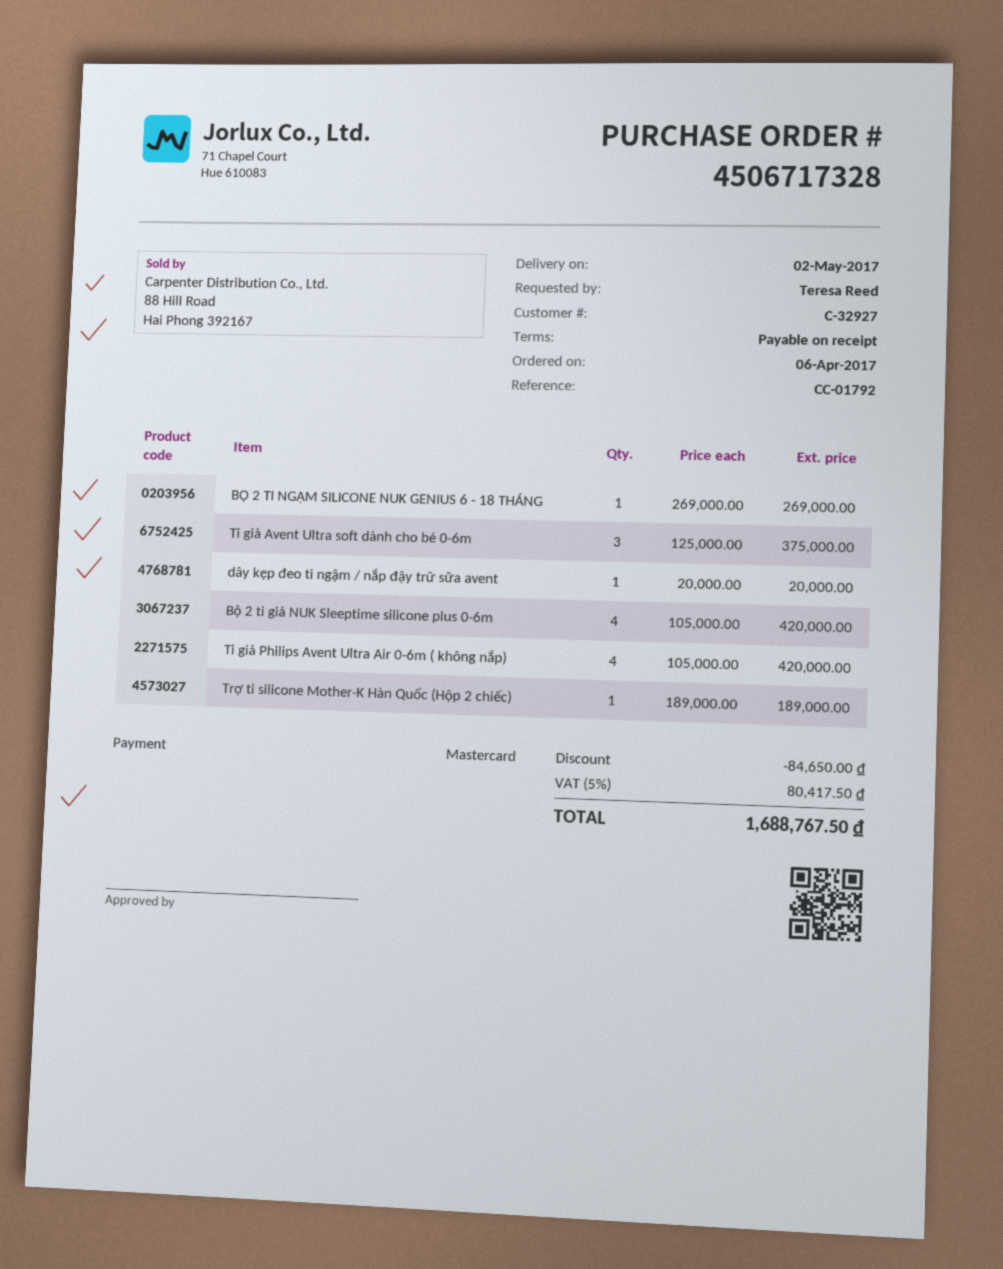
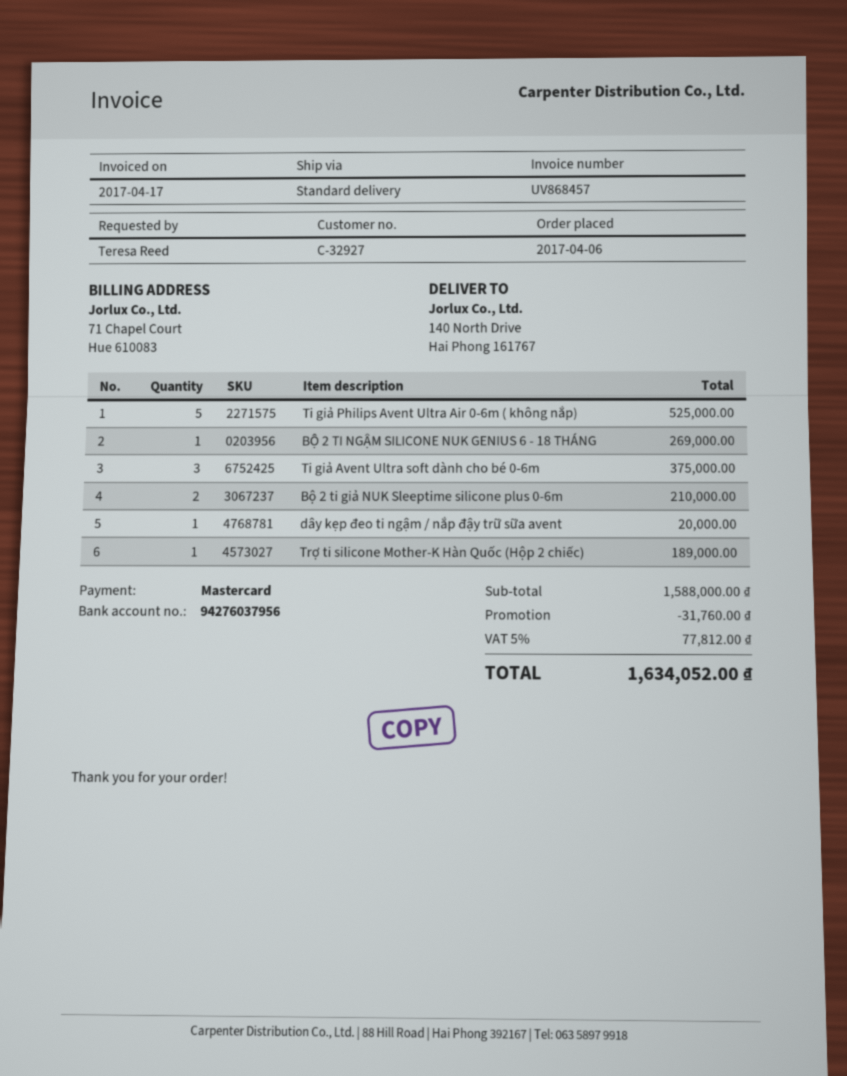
Bộ 2 ti giả NUK Sleeptime silicone plus 0-6m: 4 for 420000.00 -> 2 for 210000.00
Ti giả Philips Avent Ultra Air 0-6m ( không nắp): 4 for 420000.00 -> 5 for 525000.00
discount: 84650.00 -> 31760.00
tax: 5% = 80417.50 -> 5% = 77812.00
total: 1688767.50 -> 1634052.00

